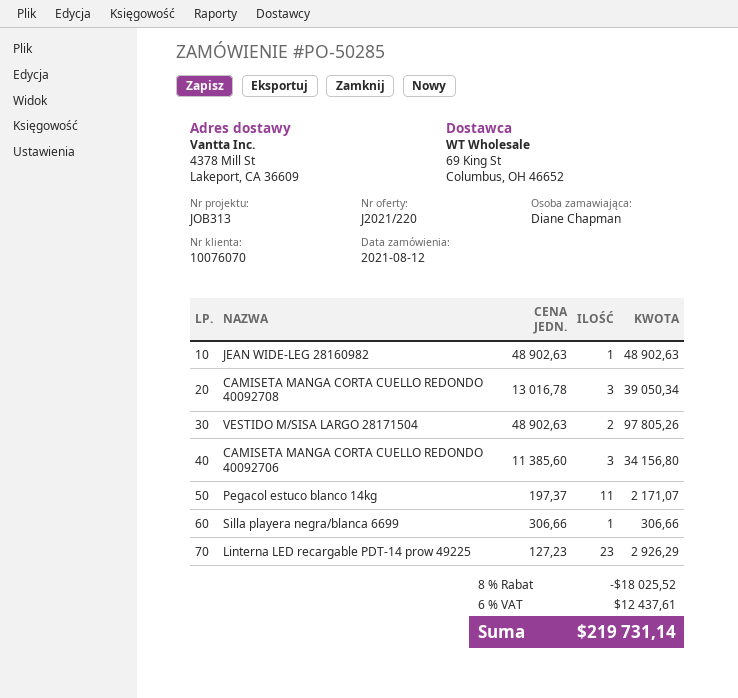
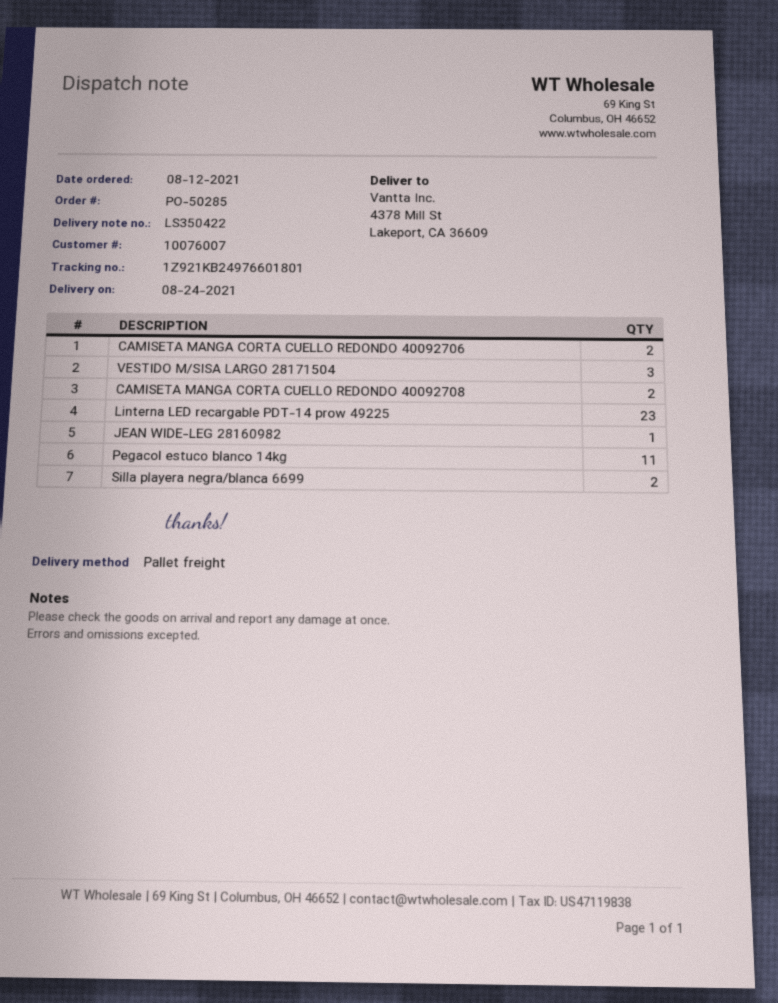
customer number: 10076070 -> 10076007
CAMISETA MANGA CORTA CUELLO REDONDO 40092708: 3 -> 2
VESTIDO M/SISA LARGO 28171504: 2 -> 3
CAMISETA MANGA CORTA CUELLO REDONDO 40092706: 3 -> 2
Silla playera negra/blanca 6699: 1 -> 2

